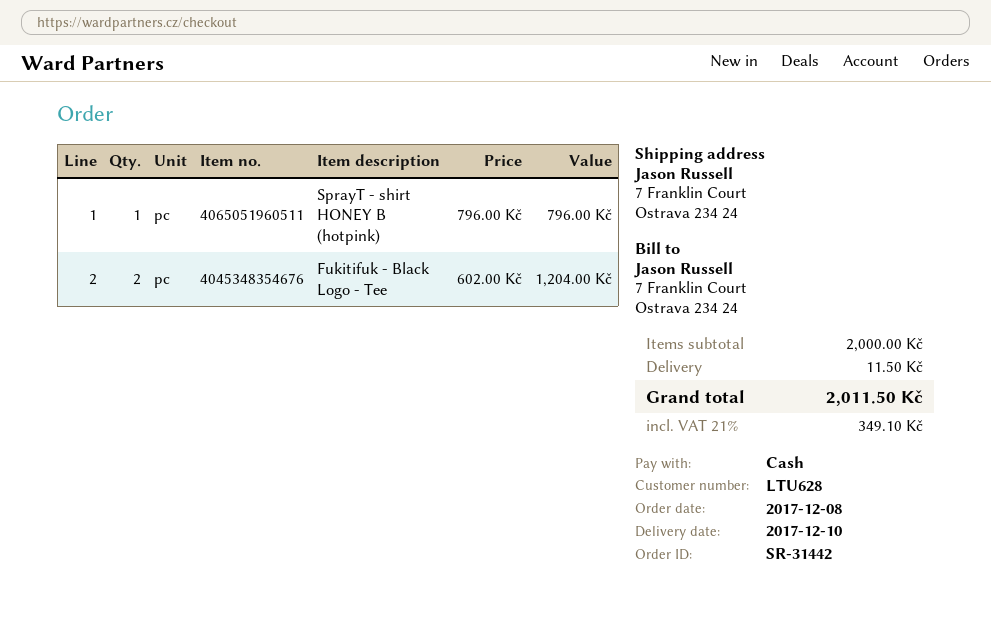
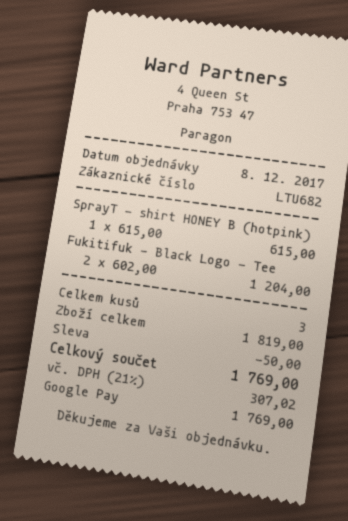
customer number: LTU628 -> LTU682
payment method: cash -> Google Pay
SprayT - shirt HONEY B (hotpink): 1 x 796.00 = 796.00 -> 1 x 615.00 = 615.00
subtotal: 2000.00 -> 1819.00
discount: none -> 50.00
shipping: 11.50 -> none
tax: 21% = 349.10 -> 21% = 307.02
total: 2011.50 -> 1769.00

